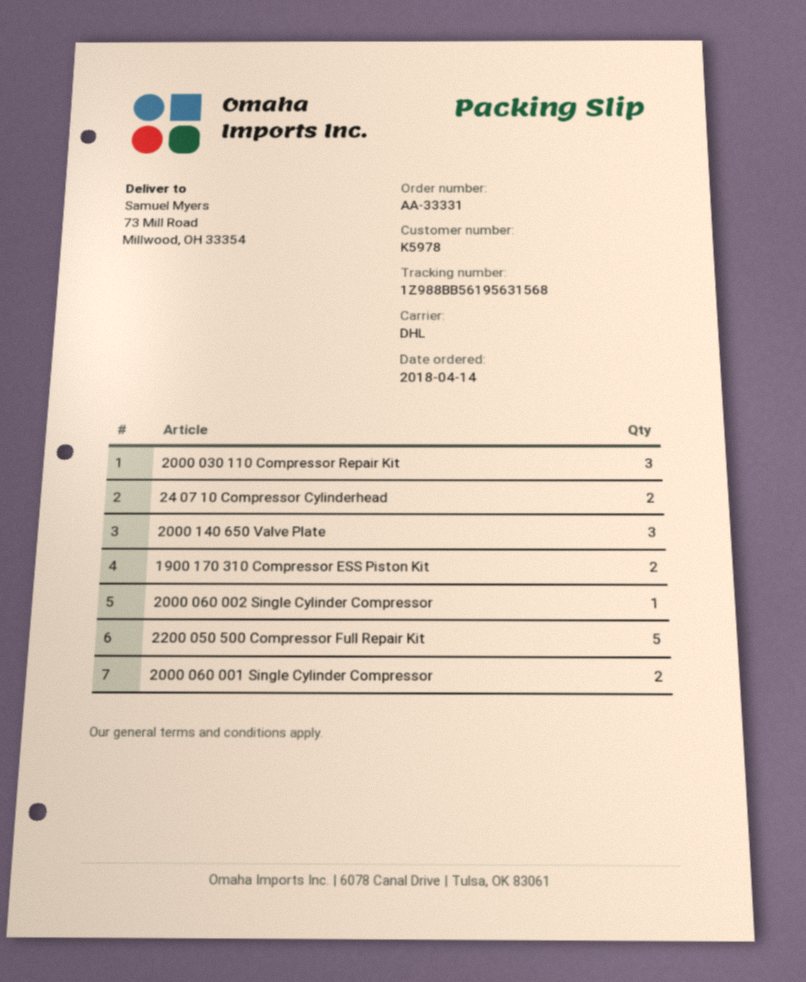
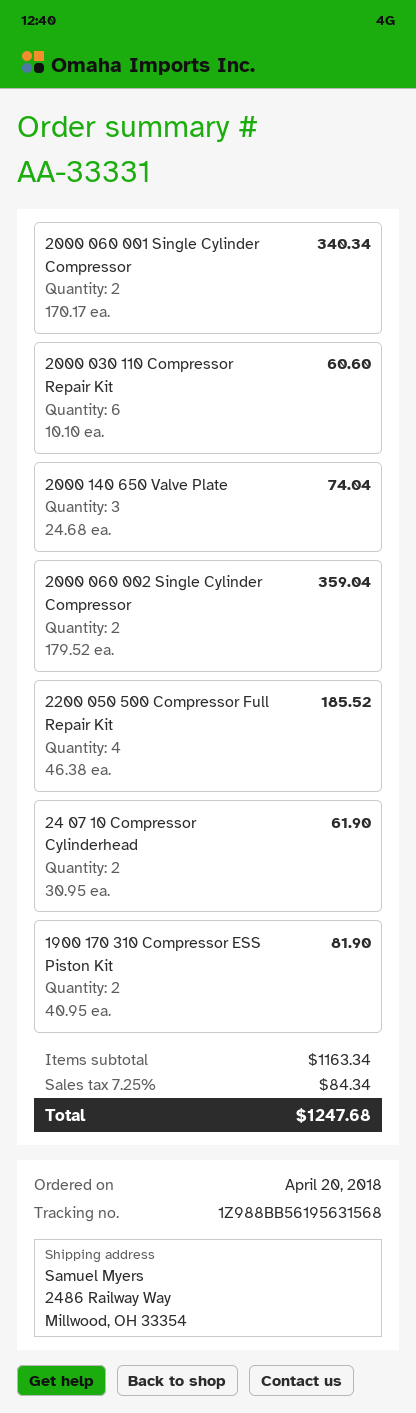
order date: 2018-04-14 -> 2018-04-20
ship to: 73 Mill Road, Millwood, OH 33354 -> 2486 Railway Way, Millwood, OH 33354
2000 030 110 Compressor Repair Kit: 3 -> 6
2000 060 002 Single Cylinder Compressor: 1 -> 2
2200 050 500 Compressor Full Repair Kit: 5 -> 4

